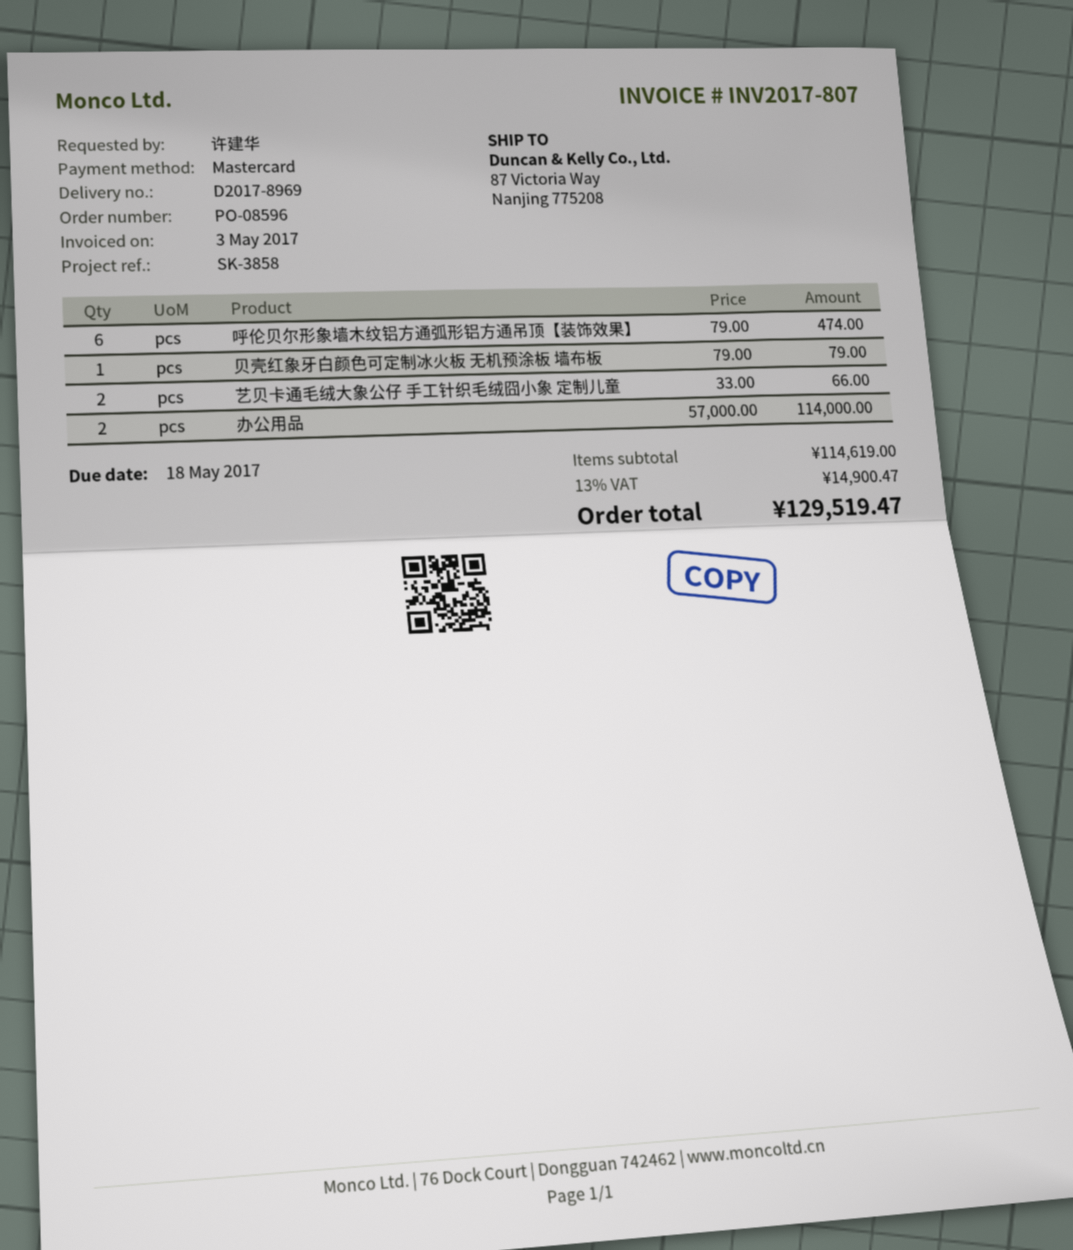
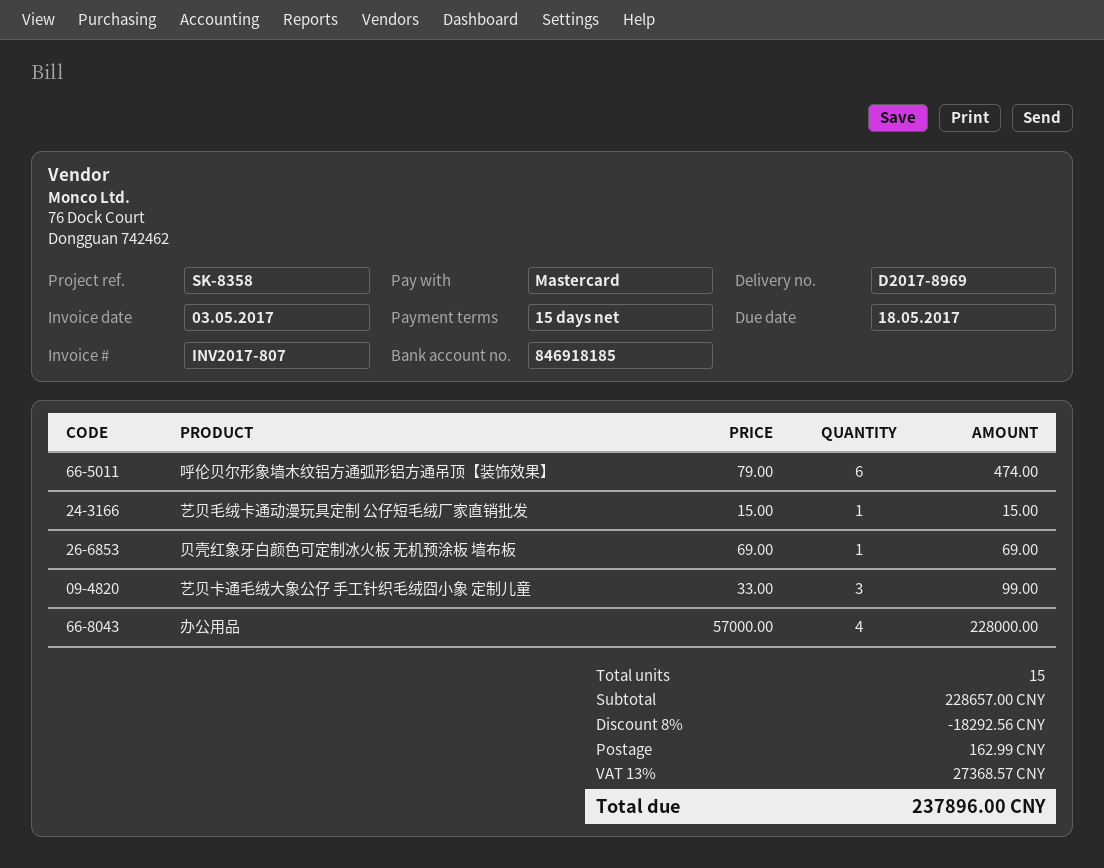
reference: SK-3858 -> SK-8358
贝壳红象牙白颜色可定制冰火板 无机预涂板 墙布板: 1 x 79.00 = 79.00 -> 1 x 69.00 = 69.00
艺贝卡通毛绒大象公仔 手工针织毛绒囧小象 定制儿童: 2 x 33.00 = 66.00 -> 3 x 33.00 = 99.00
办公用品: 2 x 57000.00 = 114000.00 -> 4 x 57000.00 = 228000.00
艺贝毛绒卡通动漫玩具定制 公仔短毛绒厂家直销批发: none -> 1 x 15.00 = 15.00
subtotal: 114619.00 -> 228657.00
discount: none -> 8% = 18292.56
shipping: none -> 162.99
tax: 13% = 14900.47 -> 13% = 27368.57
total: 129519.47 -> 237896.00

